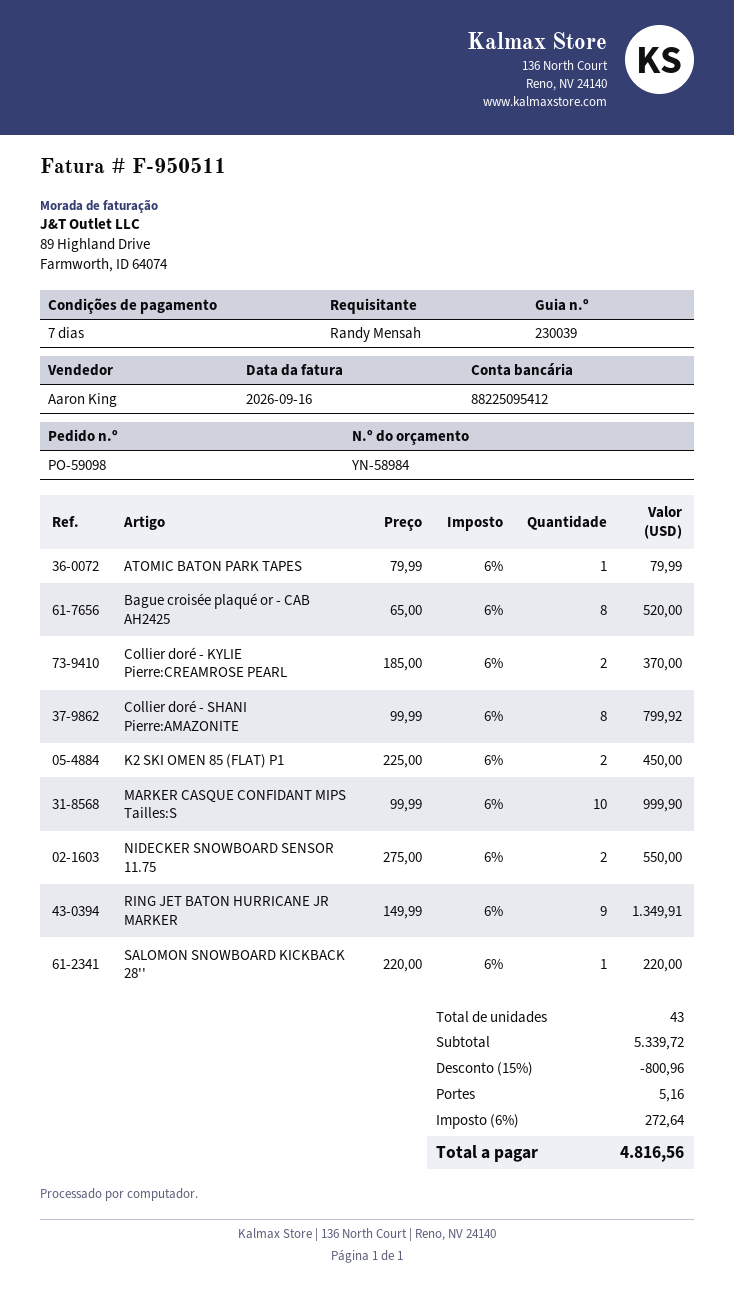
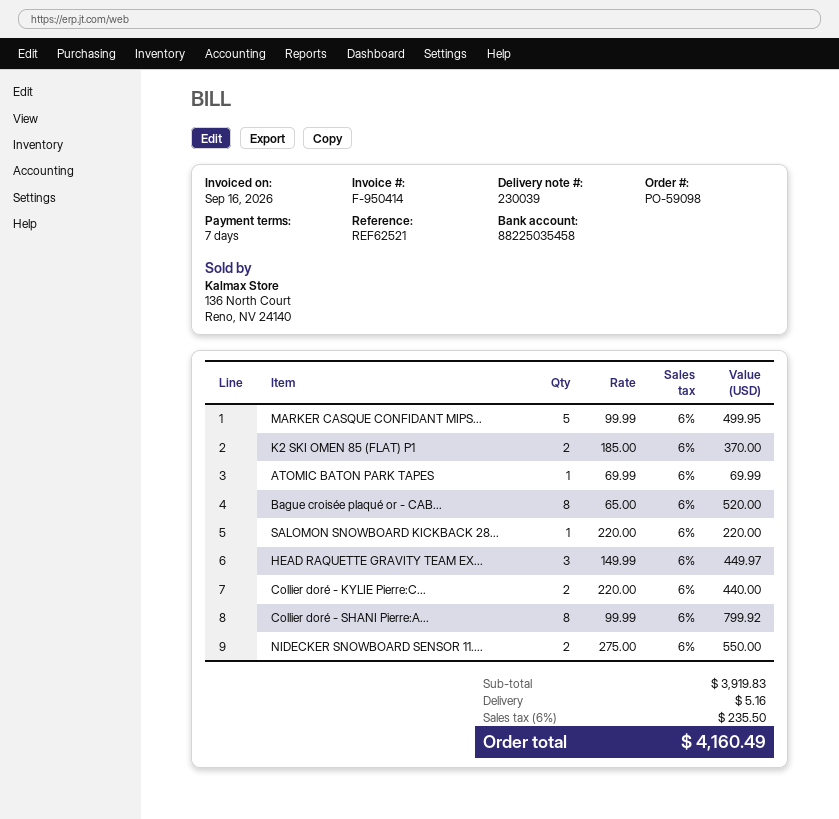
invoice number: F-950511 -> F-950414
bank account: 88225095412 -> 88225035458
ATOMIC BATON PARK TAPES: 1 x 79.99 = 79.99 -> 1 x 69.99 = 69.99
Collier doré - KYLIE Pierre:CREAMROSE PEARL: 2 x 185.00 = 370.00 -> 2 x 220.00 = 440.00
K2 SKI OMEN 85 (FLAT) P1: 2 x 225.00 = 450.00 -> 2 x 185.00 = 370.00
MARKER CASQUE CONFIDANT MIPS Tailles:S: 10 x 99.99 = 999.90 -> 5 x 99.99 = 499.95
RING JET BATON HURRICANE JR MARKER: 9 x 149.99 = 1349.91 -> none
HEAD RAQUETTE GRAVITY TEAM EX...: none -> 3 x 149.99 = 449.97
subtotal: 5339.72 -> 3919.83
discount: 15% = 800.96 -> none
tax: 6% = 272.64 -> 6% = 235.50
total: 4816.56 -> 4160.49

